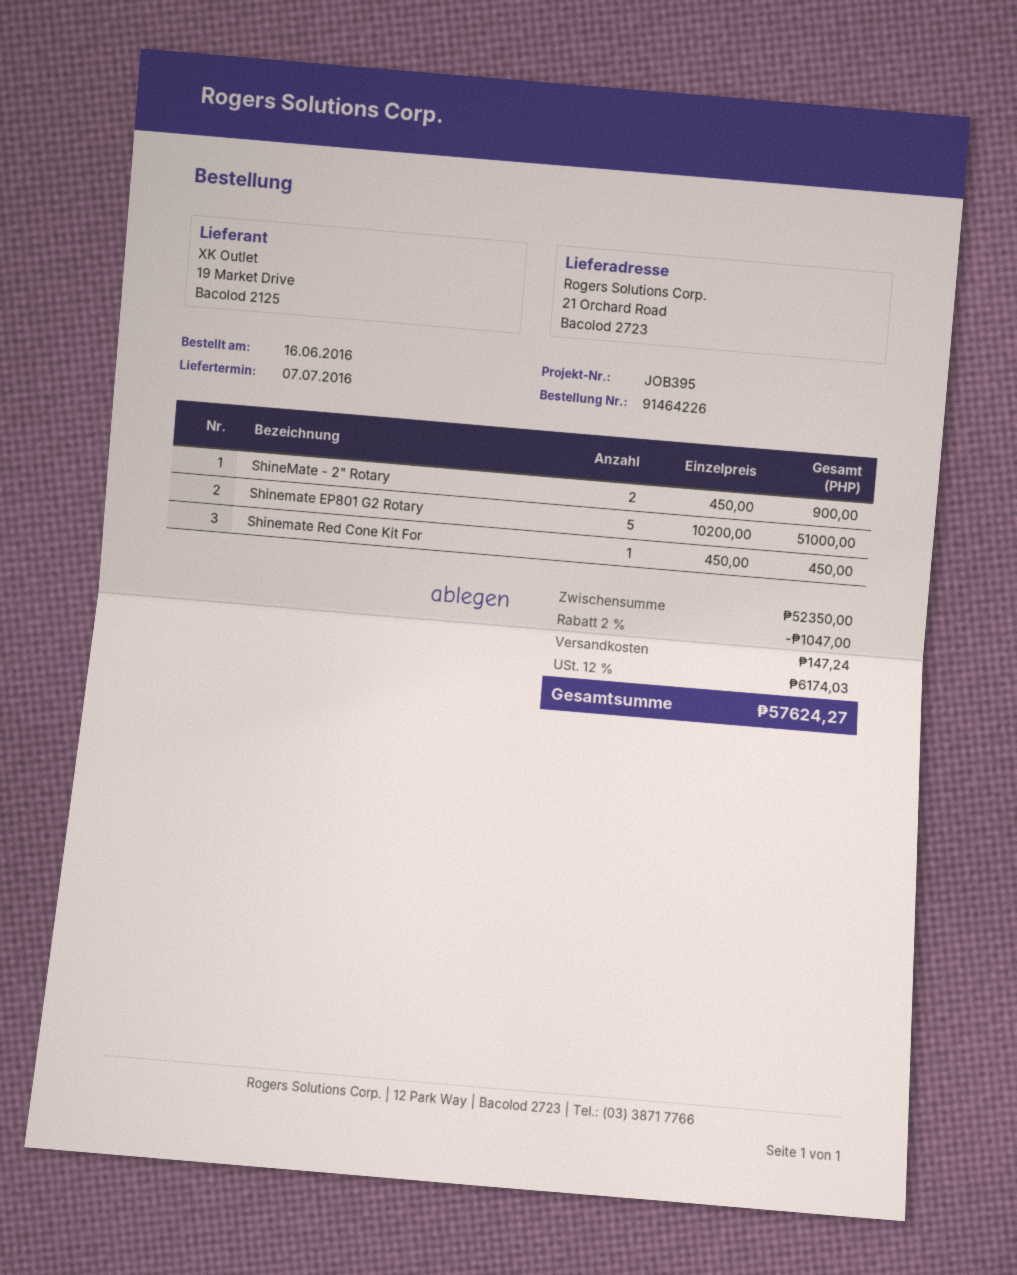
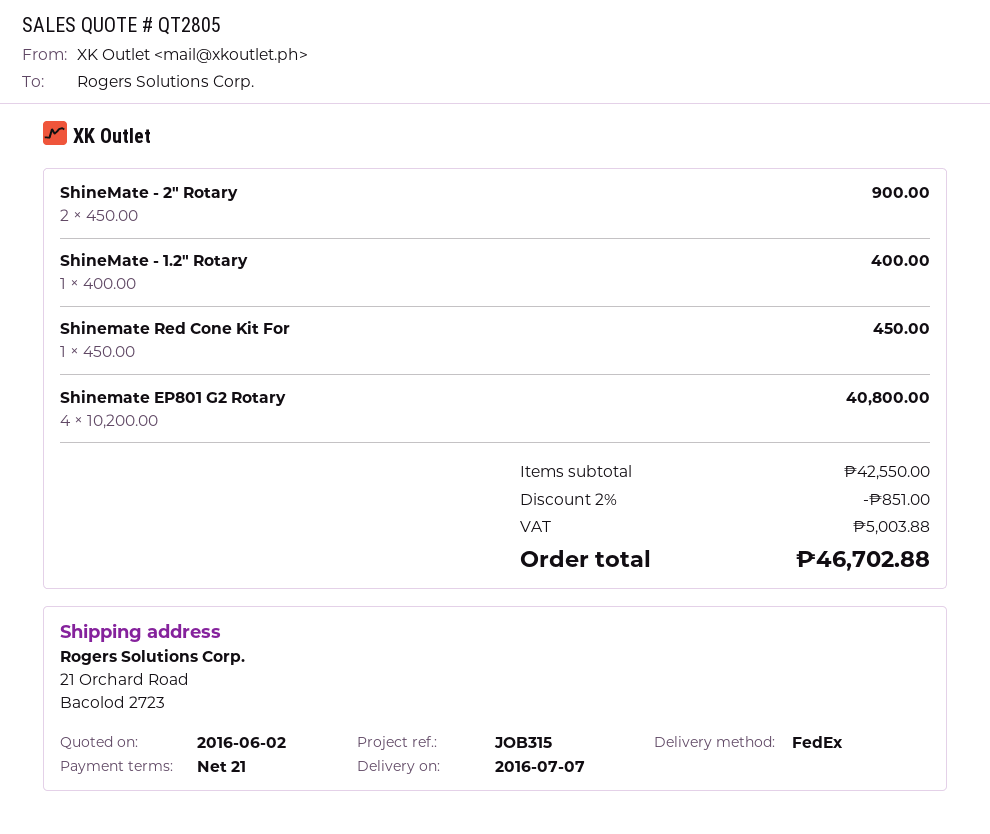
reference: JOB395 -> JOB315
Shinemate EP801 G2 Rotary: 5 x 10200.00 = 51000.00 -> 4 x 10200.00 = 40800.00
ShineMate - 1.2" Rotary: none -> 1 x 400.00 = 400.00
subtotal: 52350.00 -> 42550.00
discount: 2% = 1047.00 -> 2% = 851.00
shipping: 147.24 -> none
tax: 6174.03 -> 5003.88
total: 57624.27 -> 46702.88

